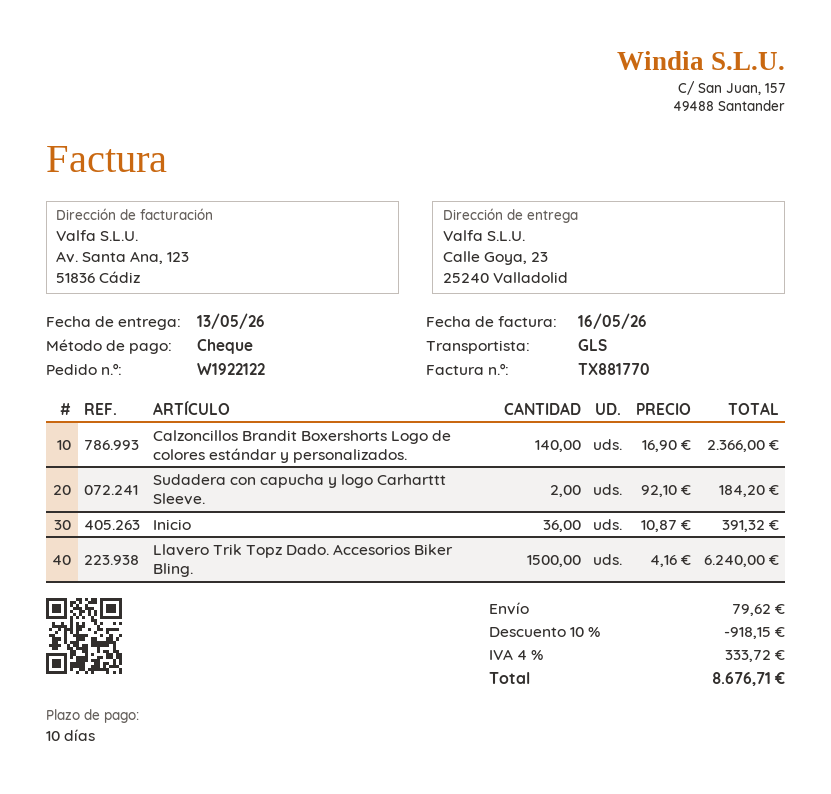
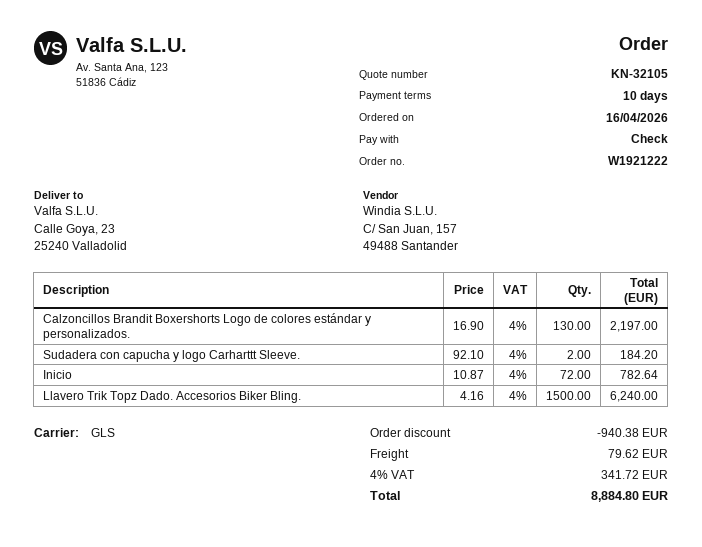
order number: W1922122 -> W1921222
Calzoncillos Brandit Boxershorts Logo de colores estándar y personalizados.: 140 x 16.90 = 2366.00 -> 130 x 16.90 = 2197.00
Inicio: 36 x 10.87 = 391.32 -> 72 x 10.87 = 782.64
discount: 918.15 -> 940.38
tax: 4% = 333.72 -> 4% = 341.72
total: 8676.71 -> 8884.80

